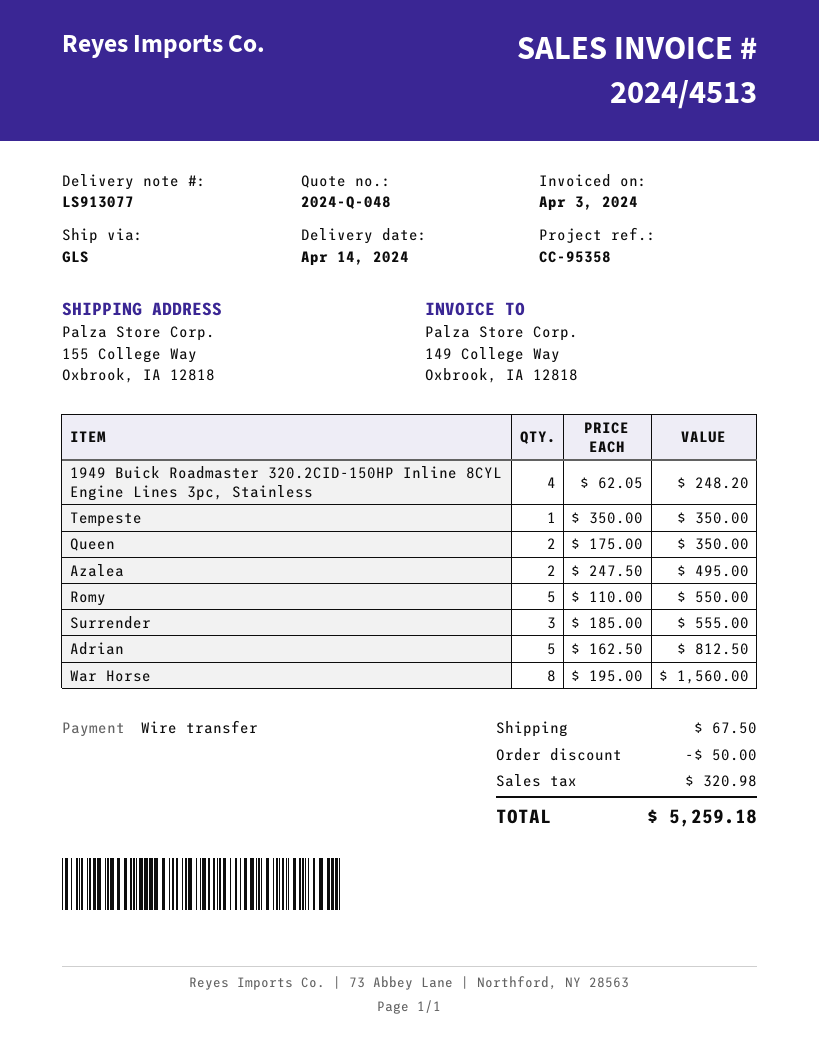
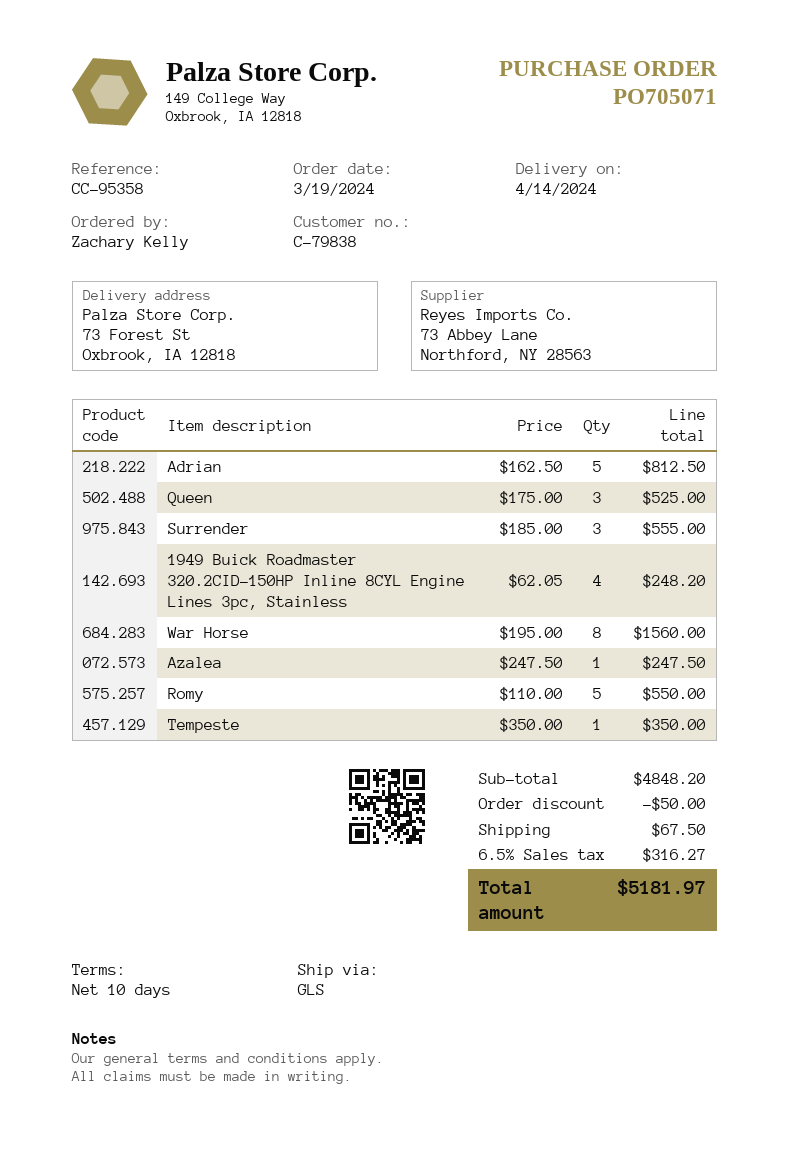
ship to: 155 College Way, Oxbrook, IA 12818 -> 73 Forest St, Oxbrook, IA 12818
Queen: 2 x 175.00 = 350.00 -> 3 x 175.00 = 525.00
Azalea: 2 x 247.50 = 495.00 -> 1 x 247.50 = 247.50
tax: 320.98 -> 316.27
total: 5259.18 -> 5181.97

